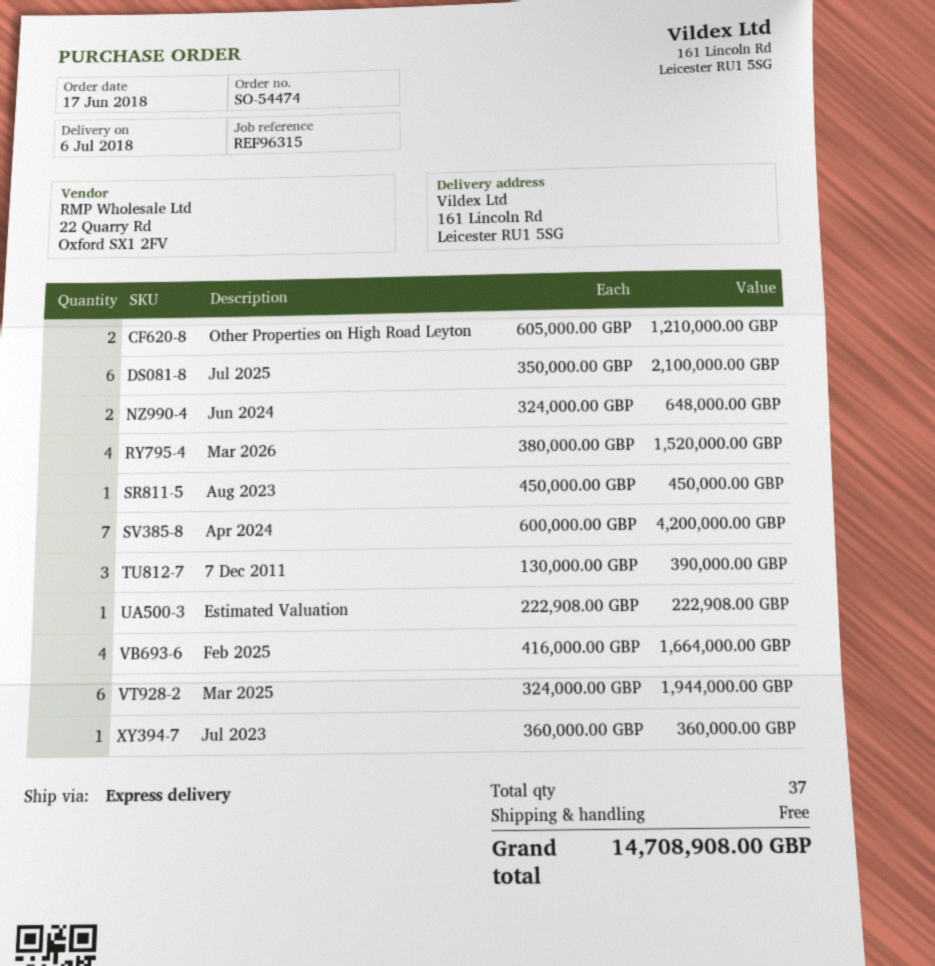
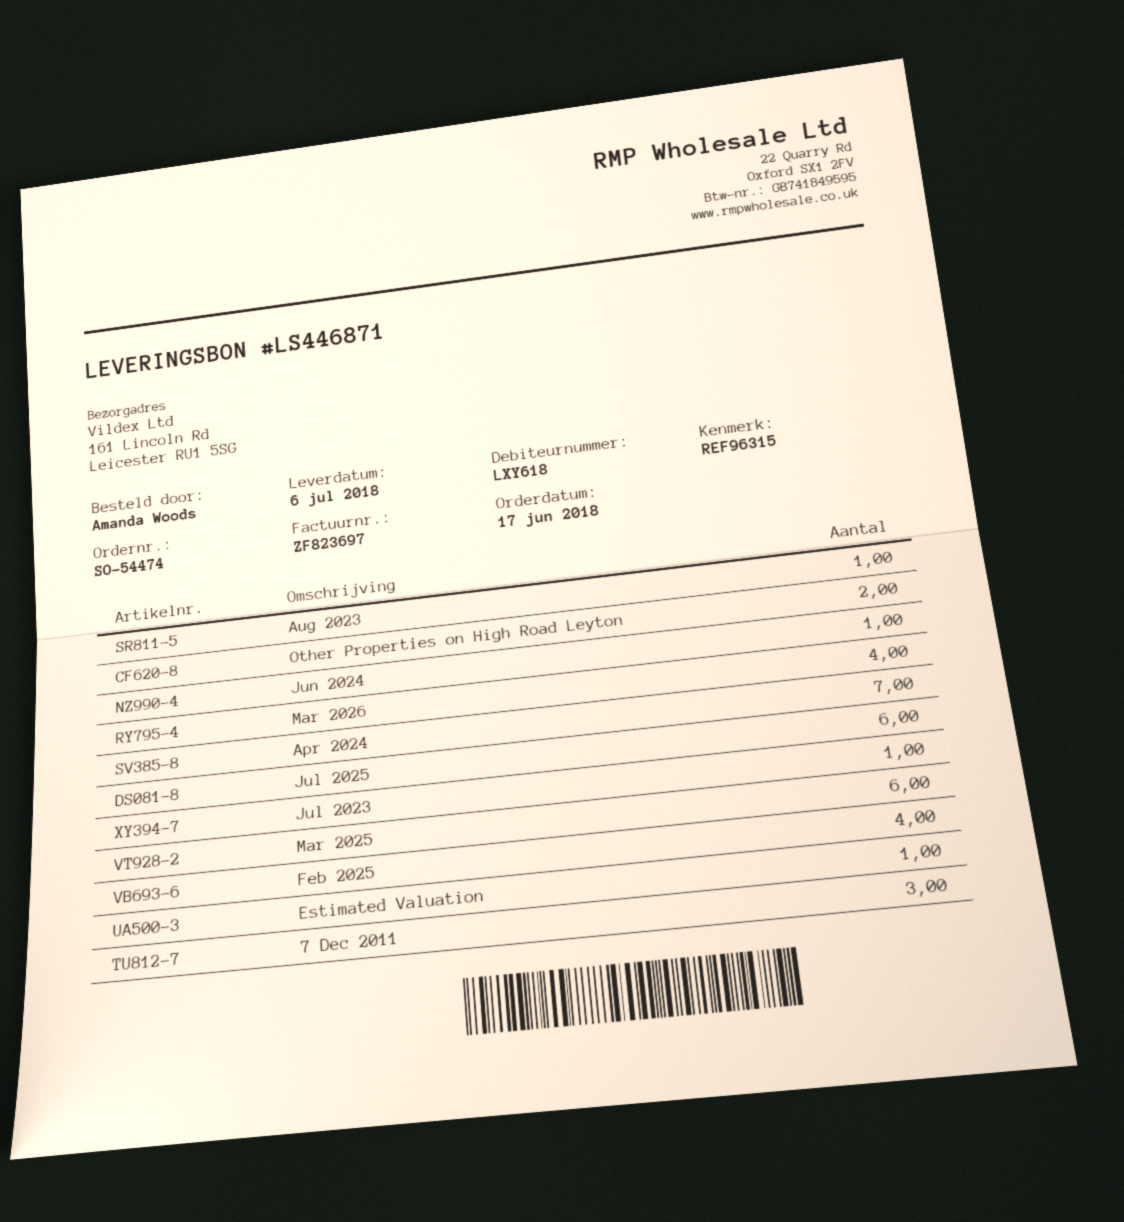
Jun 2024: 2 -> 1

